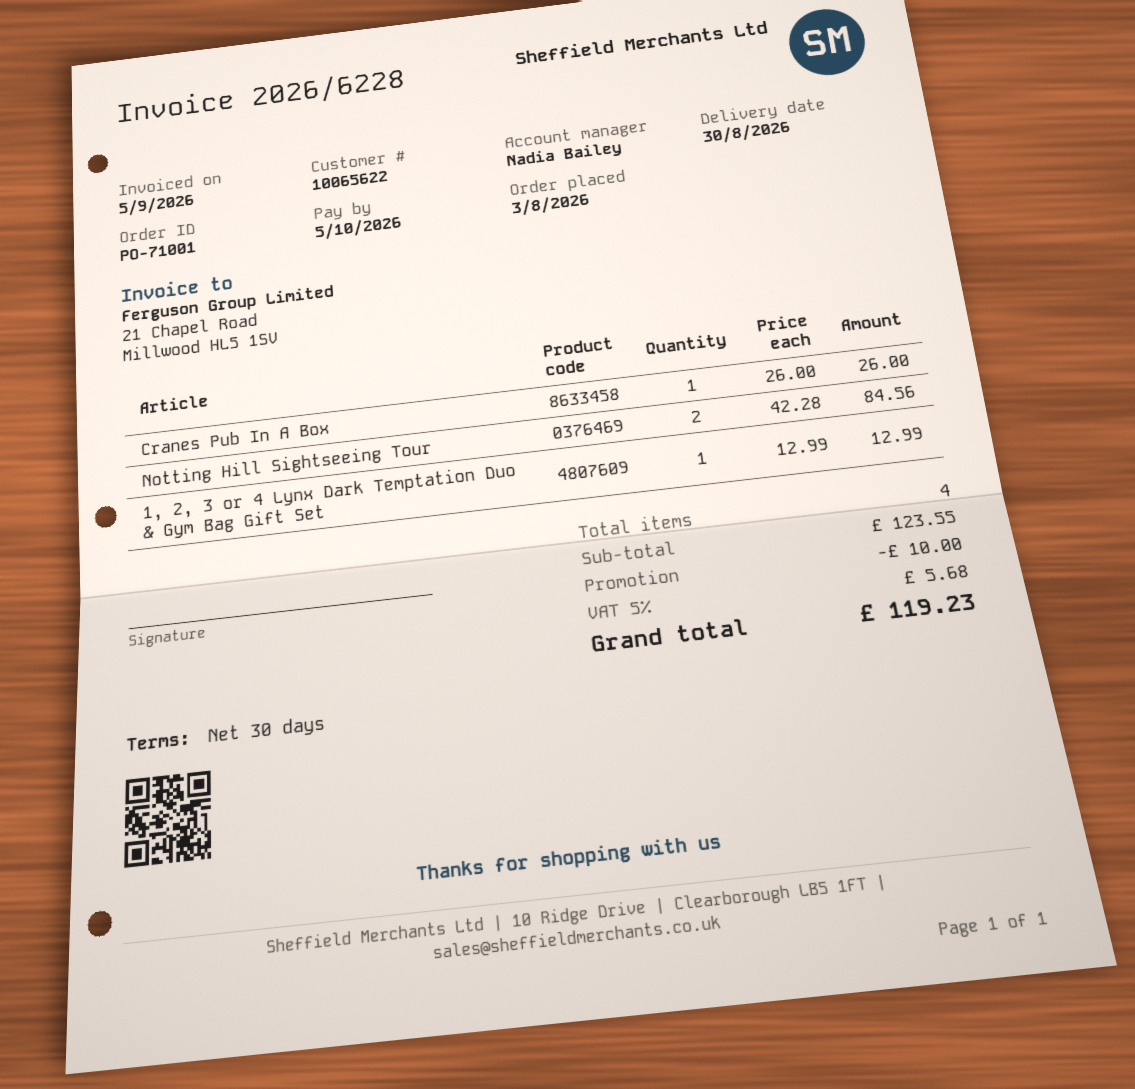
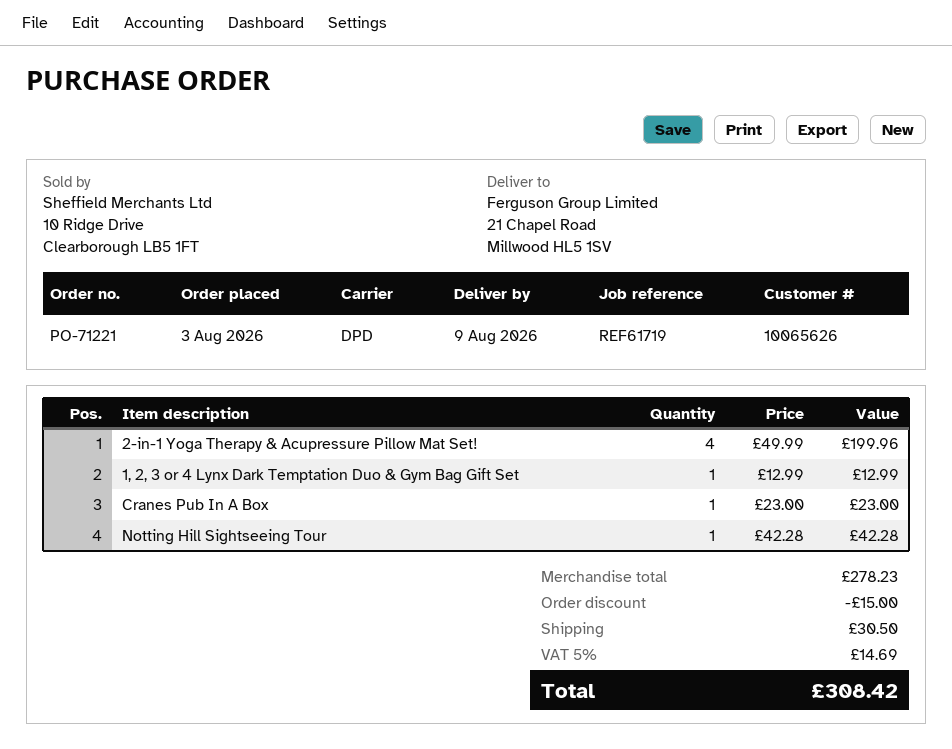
order number: PO-71001 -> PO-71221
delivery date: 2026-08-30 -> 2026-08-09
customer number: 10065622 -> 10065626
Cranes Pub In A Box: 1 x 26.00 = 26.00 -> 1 x 23.00 = 23.00
Notting Hill Sightseeing Tour: 2 x 42.28 = 84.56 -> 1 x 42.28 = 42.28
2-in-1 Yoga Therapy & Acupressure Pillow Mat Set!: none -> 4 x 49.99 = 199.96
subtotal: 123.55 -> 278.23
discount: 10.00 -> 15.00
shipping: none -> 30.50
tax: 5% = 5.68 -> 5% = 14.69
total: 119.23 -> 308.42

